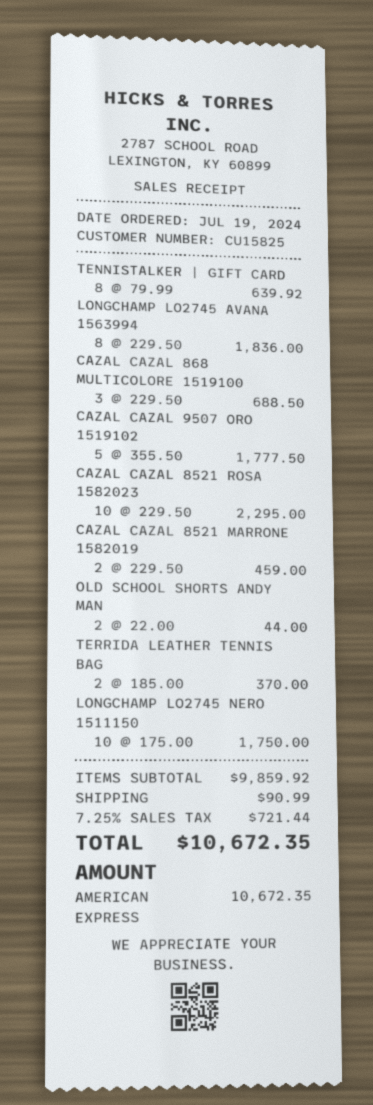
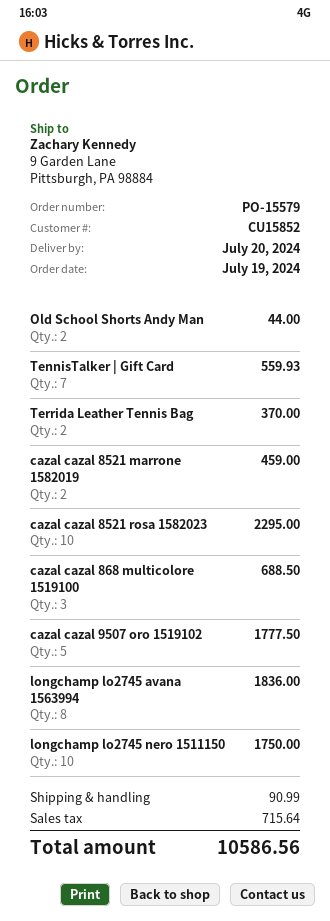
customer number: CU15825 -> CU15852
TENNISTALKER | GIFT CARD: 8 for 639.92 -> 7 for 559.93
tax: 721.44 -> 715.64
total: 10672.35 -> 10586.56

